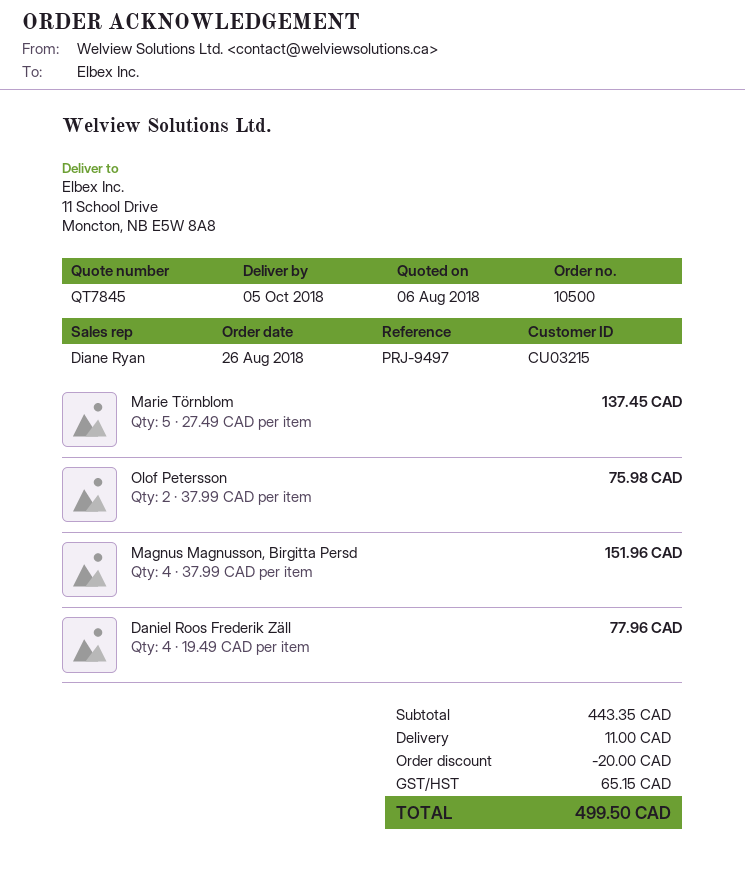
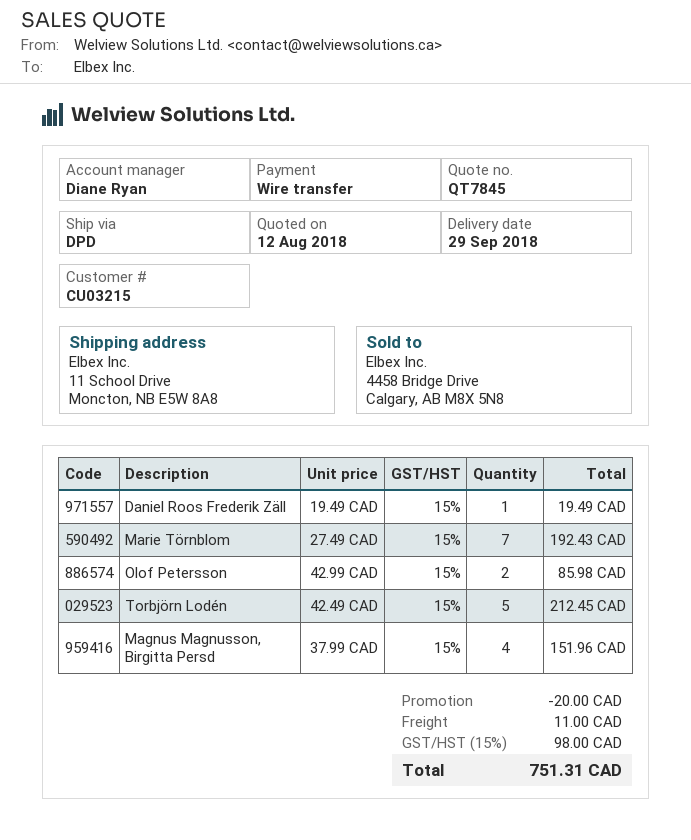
quote date: 2018-08-06 -> 2018-08-12
delivery date: 2018-10-05 -> 2018-09-29
Marie Törnblom: 5 x 27.49 = 137.45 -> 7 x 27.49 = 192.43
Olof Petersson: 2 x 37.99 = 75.98 -> 2 x 42.99 = 85.98
Daniel Roos Frederik Zäll: 4 x 19.49 = 77.96 -> 1 x 19.49 = 19.49
Torbjörn Lodén: none -> 5 x 42.49 = 212.45
tax: 65.15 -> 98.00
total: 499.50 -> 751.31

